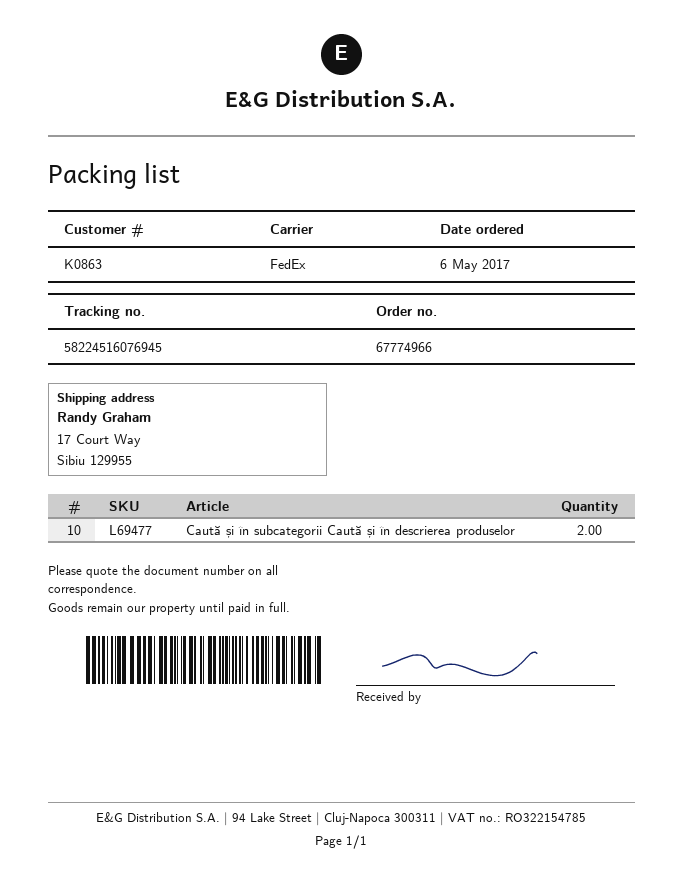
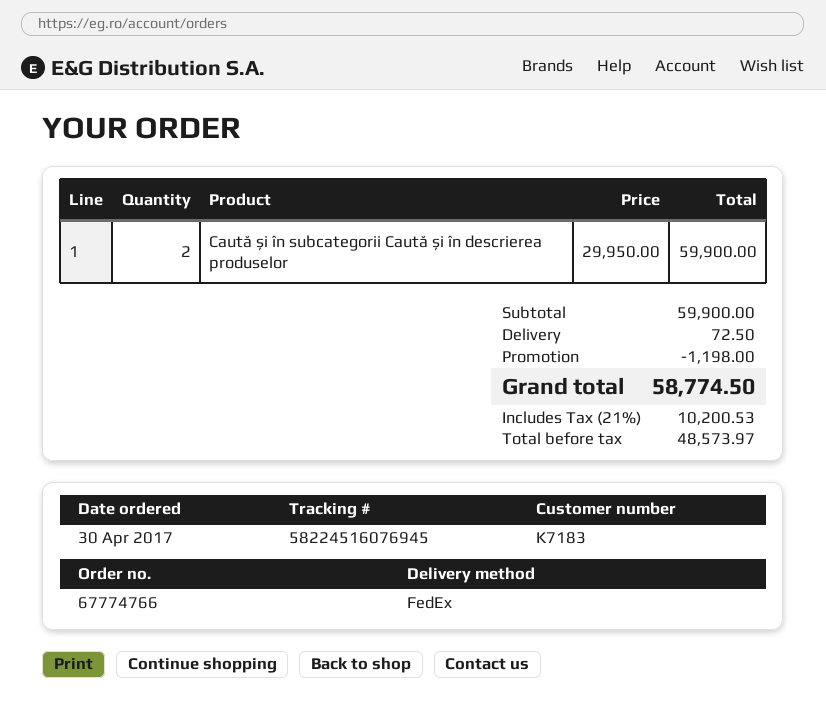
order number: 67774966 -> 67774766
order date: 2017-05-06 -> 2017-04-30
customer number: K0863 -> K7183

